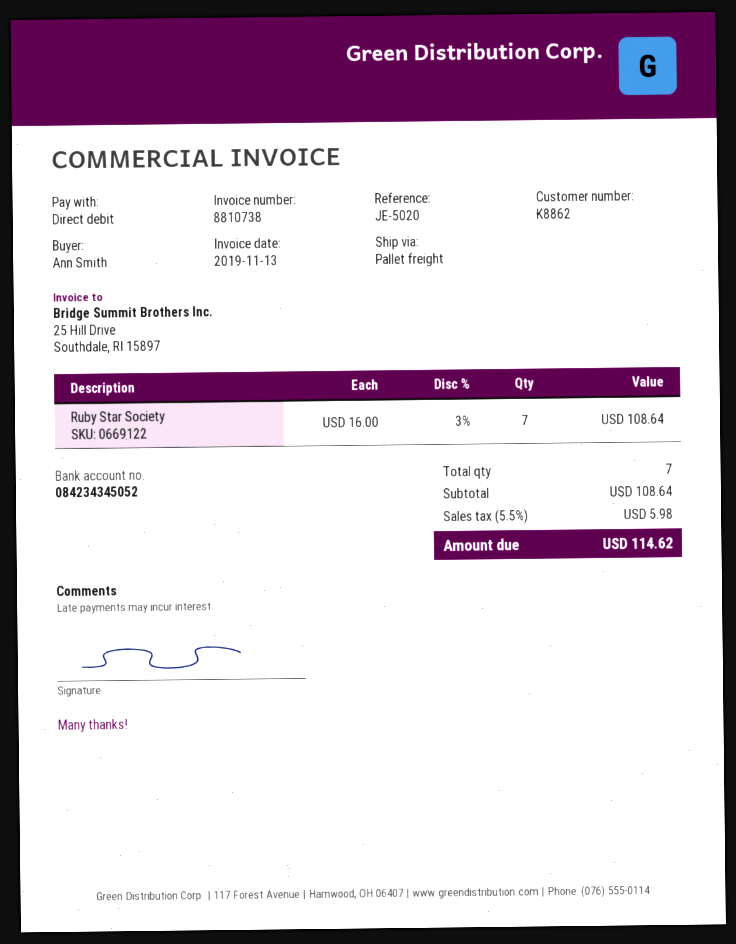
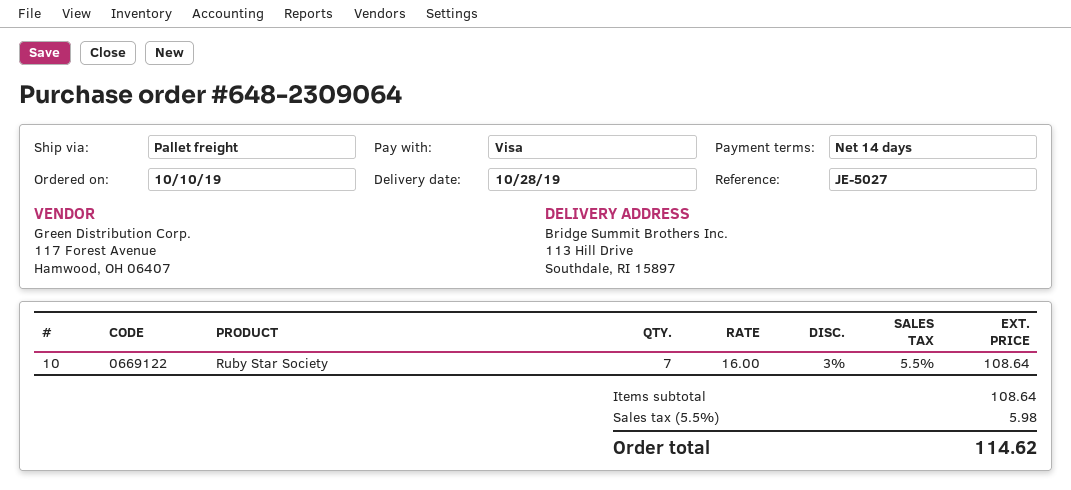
reference: JE-5020 -> JE-5027
payment method: direct debit -> Visa

